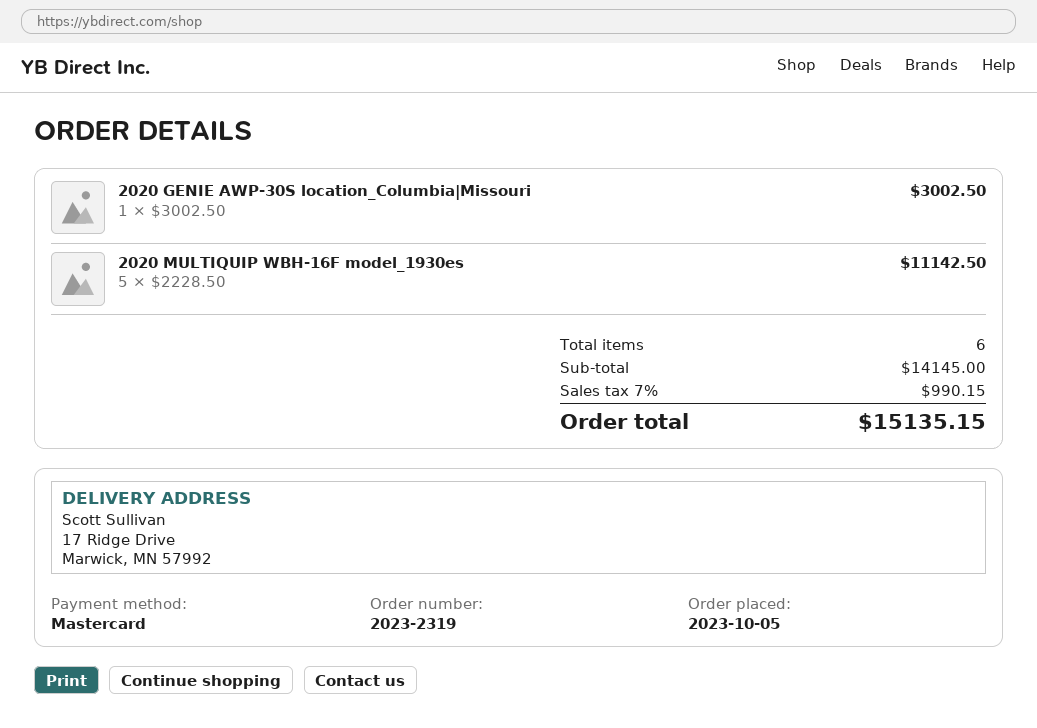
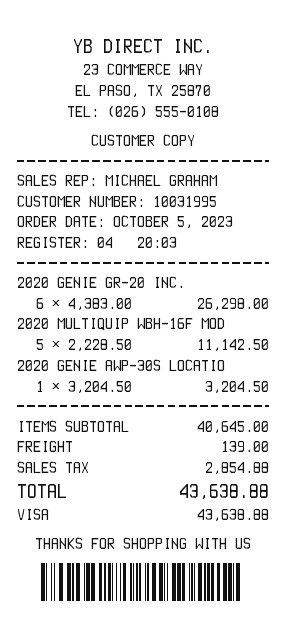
payment method: Mastercard -> Visa
2020 GENIE AWP-30S location_Columbia|Missouri: 1 x 3002.50 = 3002.50 -> 1 x 3204.50 = 3204.50
2020 GENIE GR-20 INC.: none -> 6 x 4383.00 = 26298.00
subtotal: 14145.00 -> 40645.00
shipping: none -> 139.00
tax: 990.15 -> 2854.88
total: 15135.15 -> 43638.88

